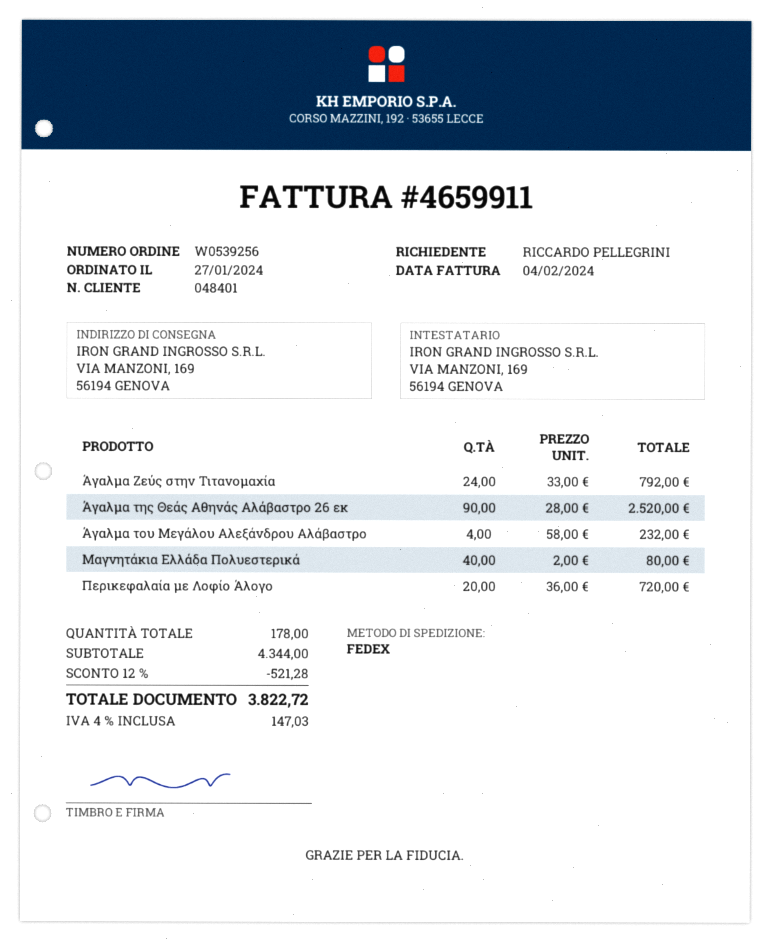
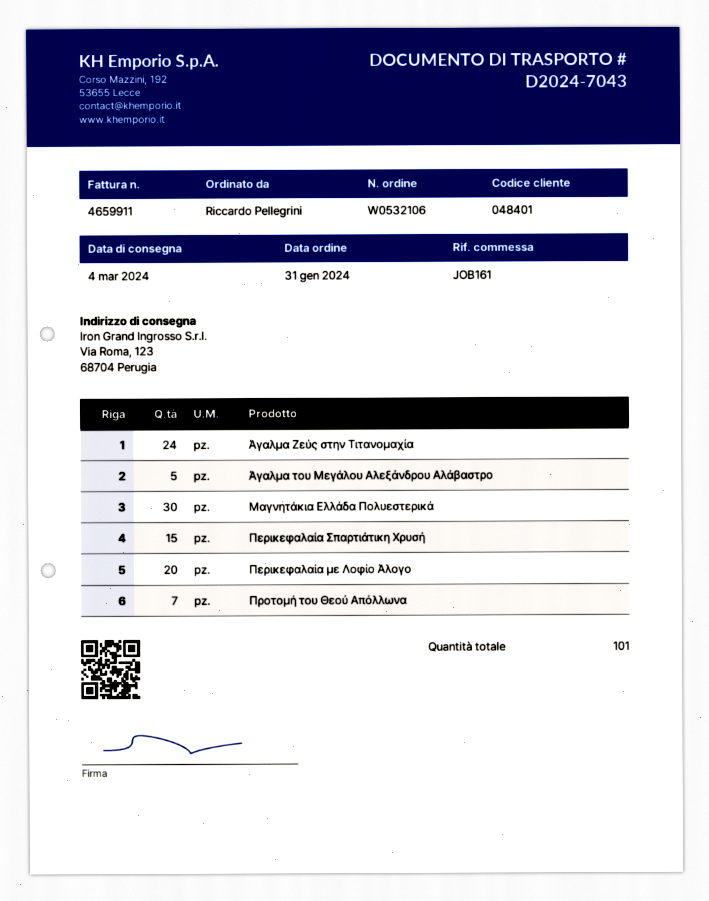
order number: W0539256 -> W0532106
order date: 2024-01-27 -> 2024-01-31
ship to: VIA MANZONI, 169, 56194 GENOVA -> Via Roma, 123, 68704 Perugia
Άγαλμα της Θεάς Αθηνάς Αλάβαστρο 26 εκ: 90 -> none
Άγαλμα του Μεγάλου Αλεξάνδρου Αλάβαστρο: 4 -> 5
Μαγνητάκια Ελλάδα Πολυεστερικά: 40 -> 30
Περικεφαλαία Σπαρτιάτικη Χρυσή: none -> 15
Προτομή του Θεού Απόλλωνα: none -> 7
total quantity: 178 -> 101

